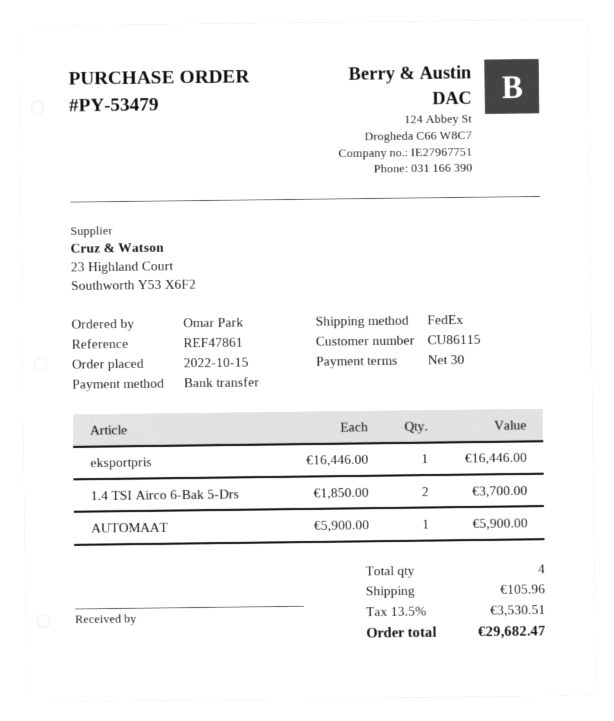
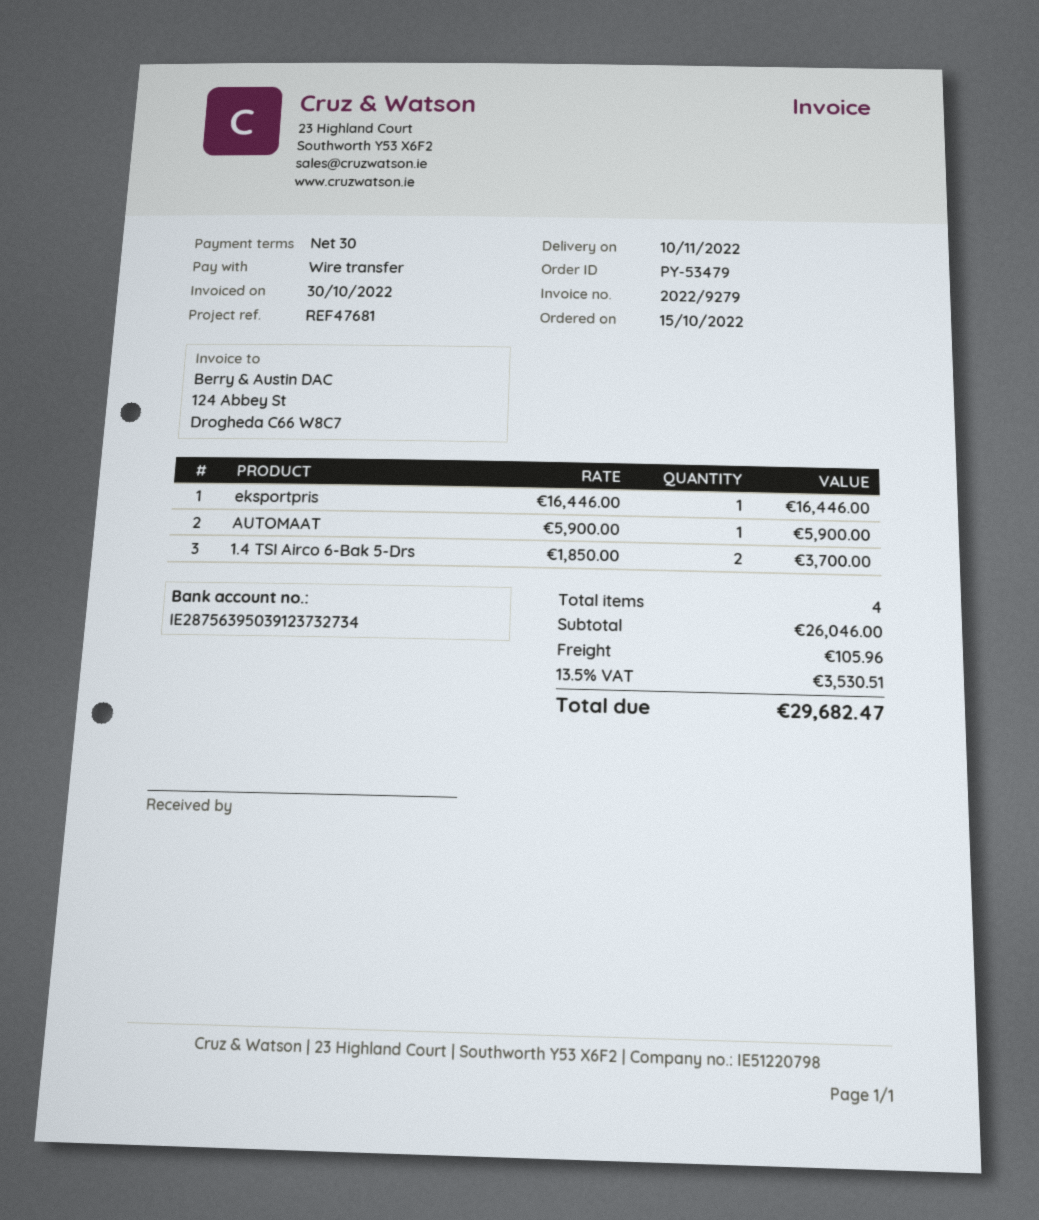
reference: REF47861 -> REF47681

